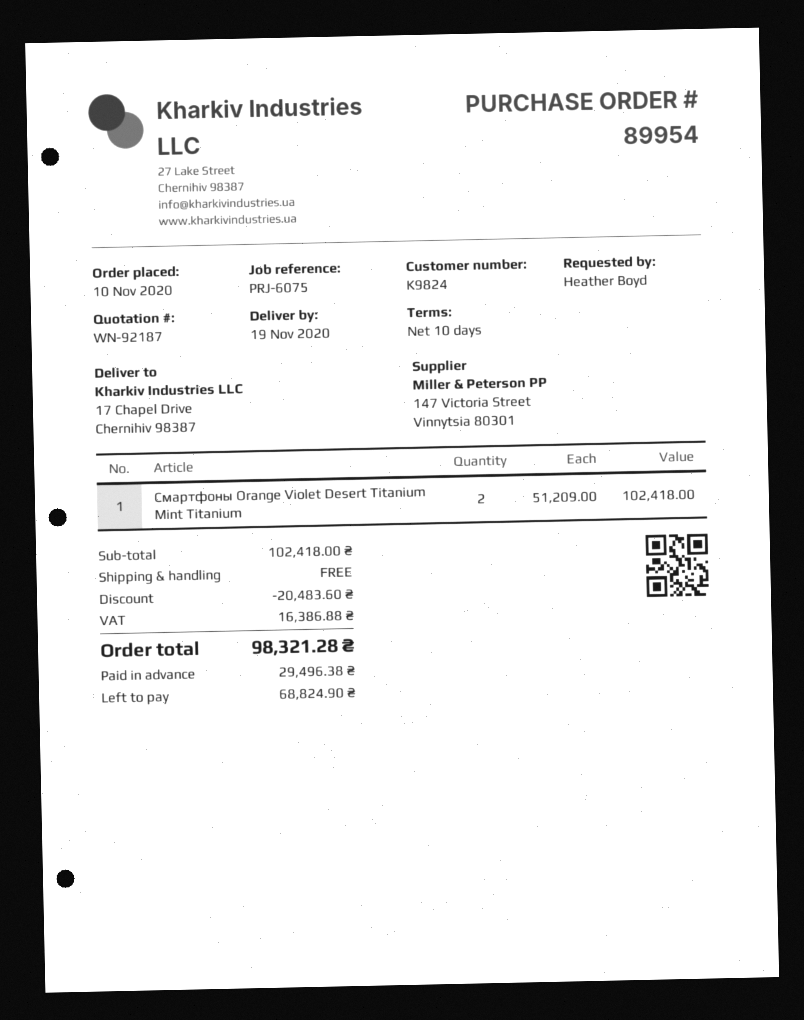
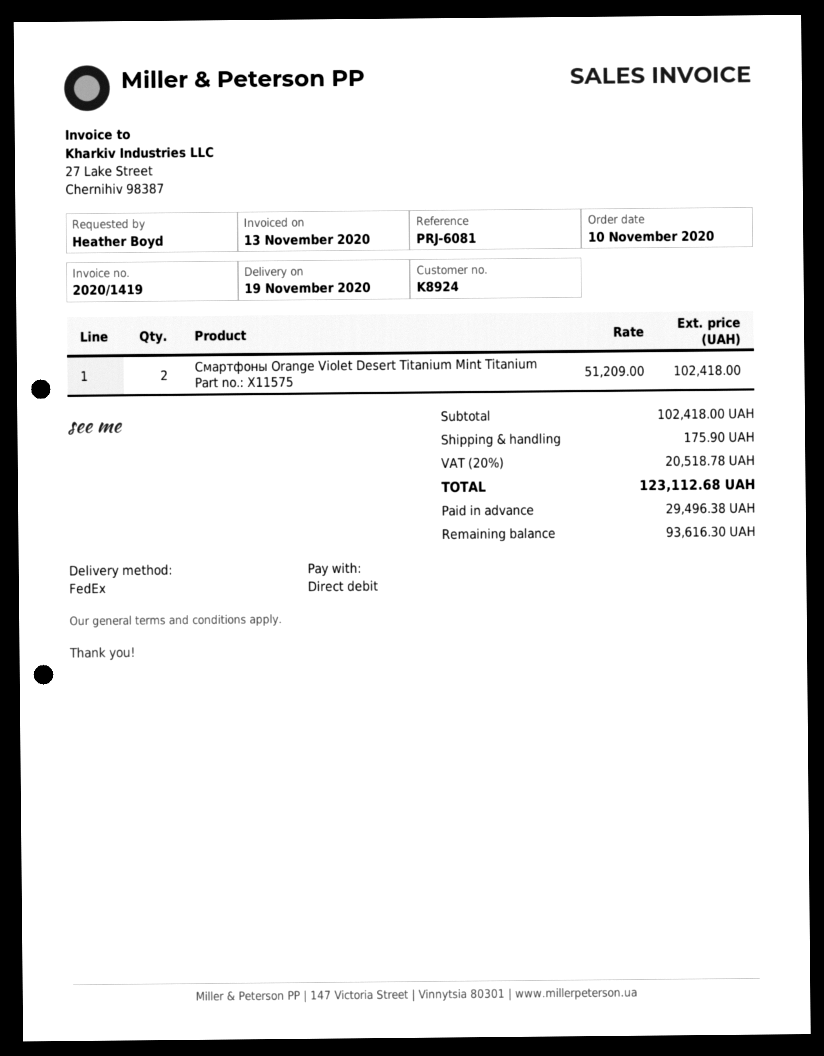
customer number: K9824 -> K8924
reference: PRJ-6075 -> PRJ-6081
discount: 20483.60 -> none
shipping: 0.00 -> 175.90
tax: 16386.88 -> 20518.78
total: 98321.28 -> 123112.68
balance: 68824.90 -> 93616.30

